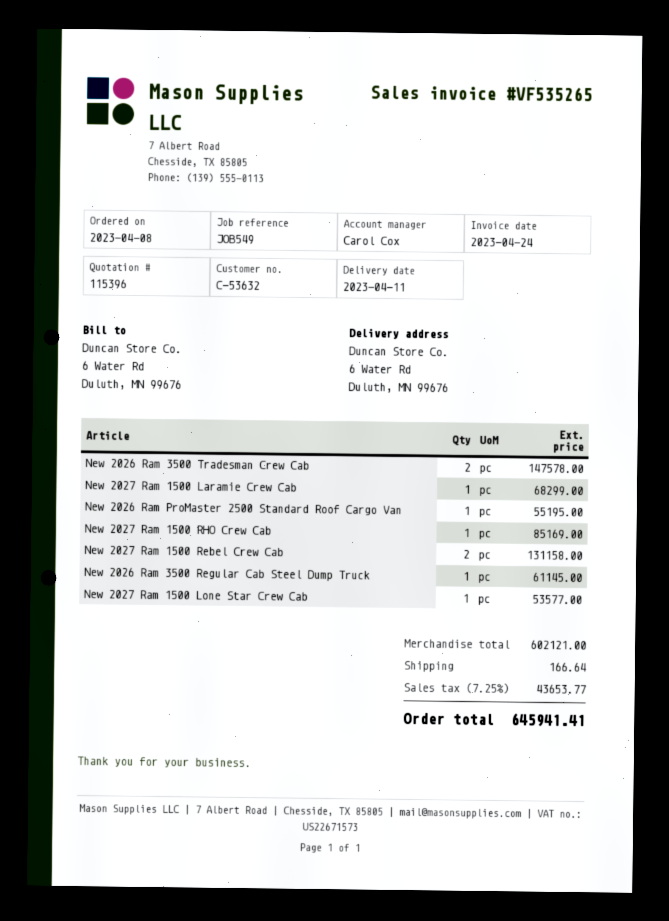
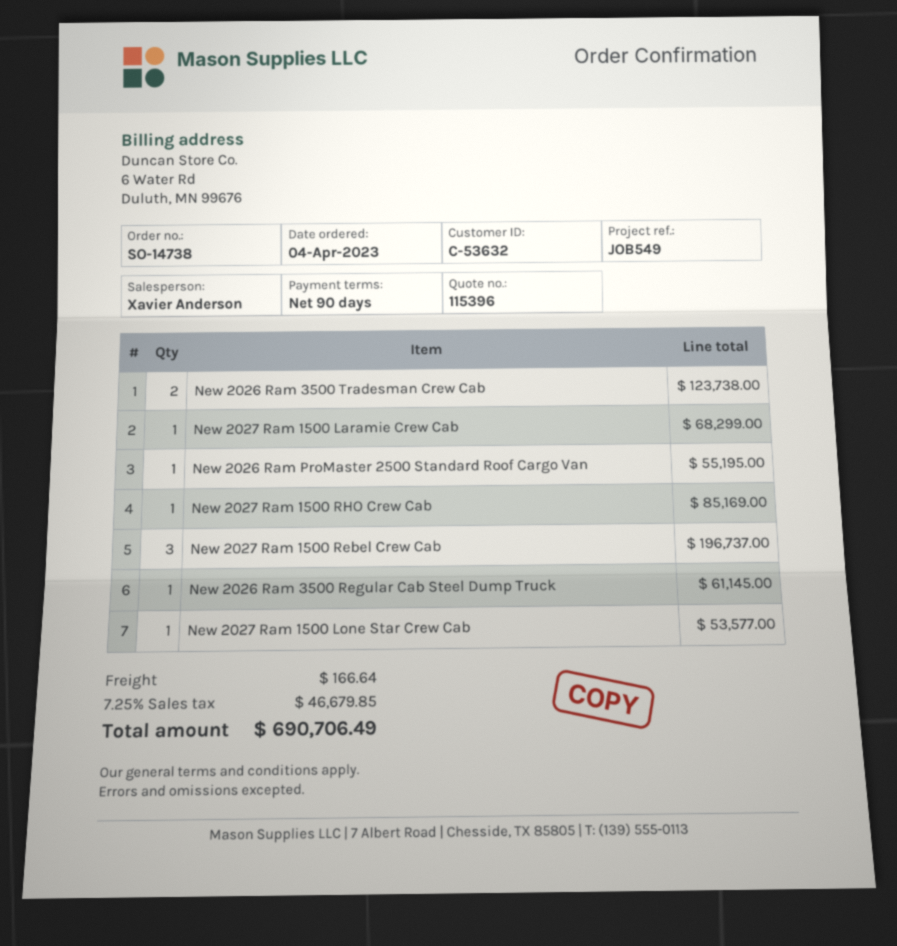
order date: 2023-04-08 -> 2023-04-04
sales rep: Carol Cox -> Xavier Anderson
New 2026 Ram 3500 Tradesman Crew Cab: 2 for 147578.00 -> 2 for 123738.00
New 2027 Ram 1500 Rebel Crew Cab: 2 for 131158.00 -> 3 for 196737.00
tax: 7.25% = 43653.77 -> 7.25% = 46679.85
total: 645941.41 -> 690706.49

